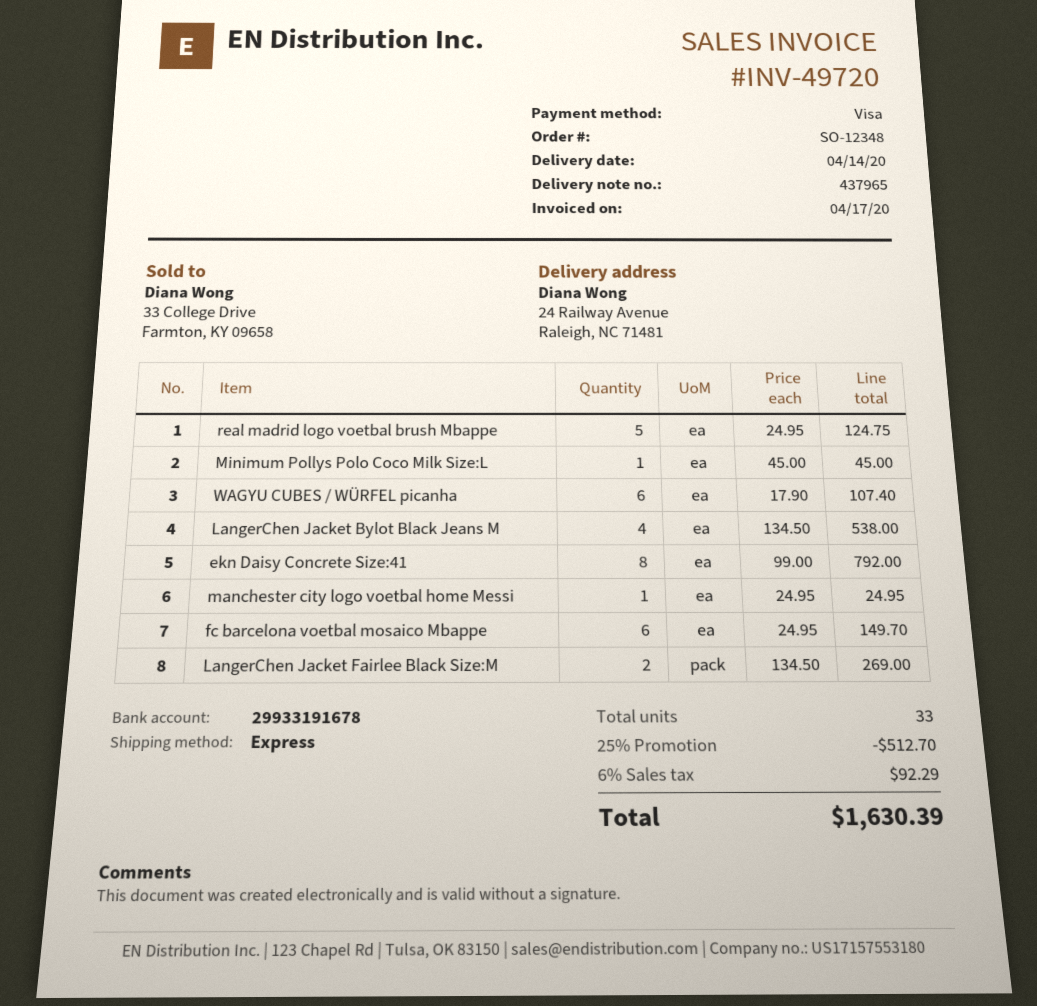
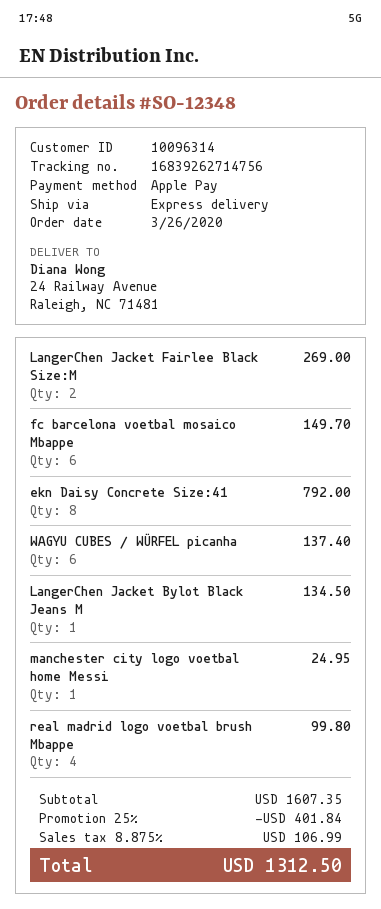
payment method: Visa -> Apple Pay
real madrid logo voetbal brush Mbappe: 5 for 124.75 -> 4 for 99.80
Minimum Pollys Polo Coco Milk Size:L: 1 for 45.00 -> none
WAGYU CUBES / WÜRFEL picanha: 6 for 107.40 -> 6 for 137.40
LangerChen Jacket Bylot Black Jeans M: 4 for 538.00 -> 1 for 134.50
discount: 25% = 512.70 -> 25% = 401.84
tax: 6% = 92.29 -> 8.875% = 106.99
total: 1630.39 -> 1312.50

